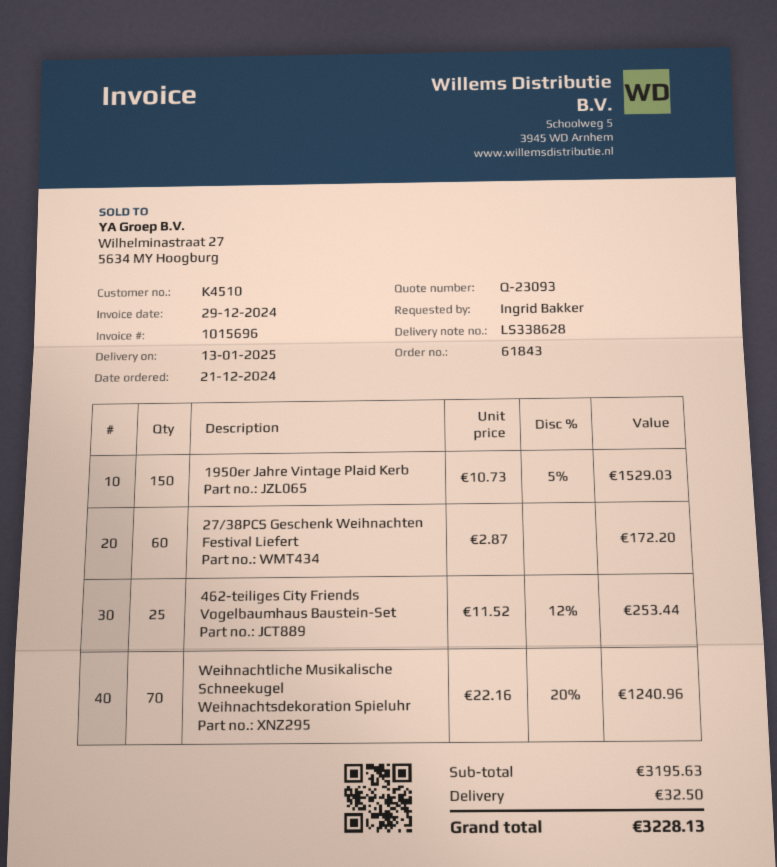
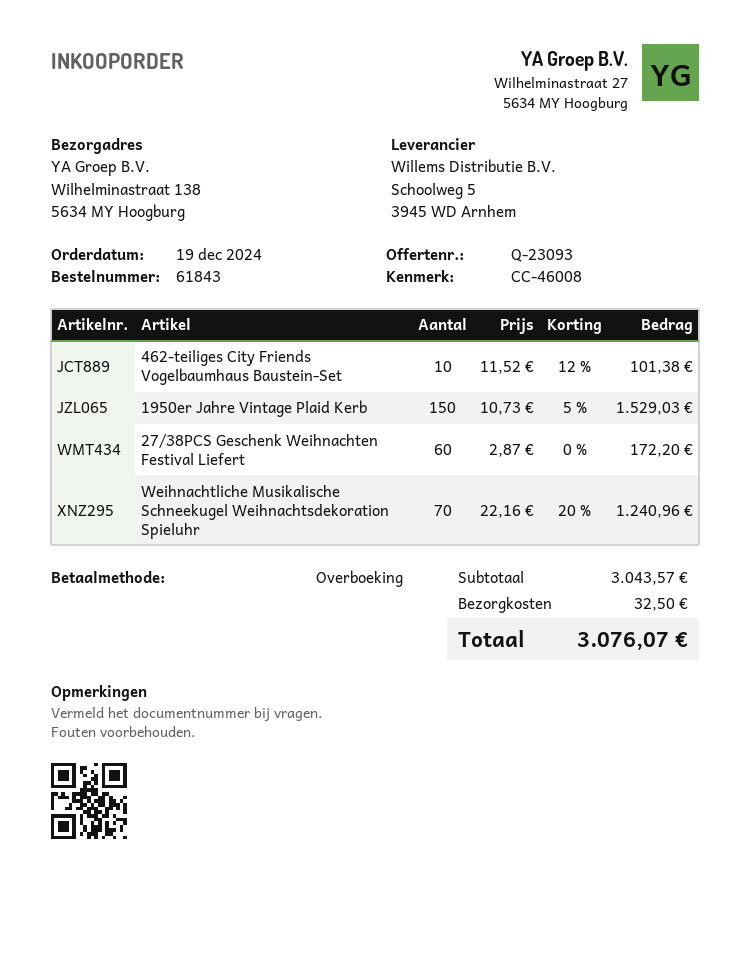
order date: 2024-12-21 -> 2024-12-19
462-teiliges City Friends Vogelbaumhaus Baustein-Set: 25 x 11.52 - 12% = 253.44 -> 10 x 11.52 - 12% = 101.38
subtotal: 3195.63 -> 3043.57
total: 3228.13 -> 3076.07

